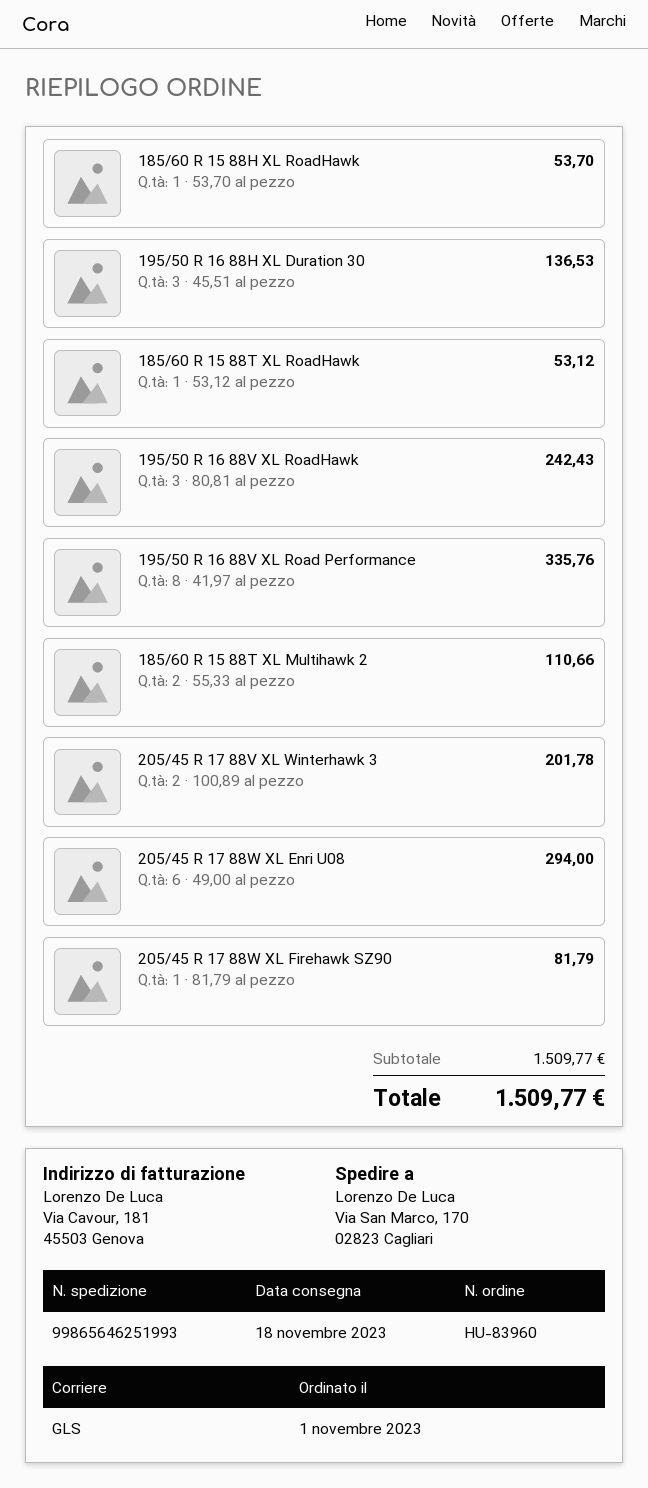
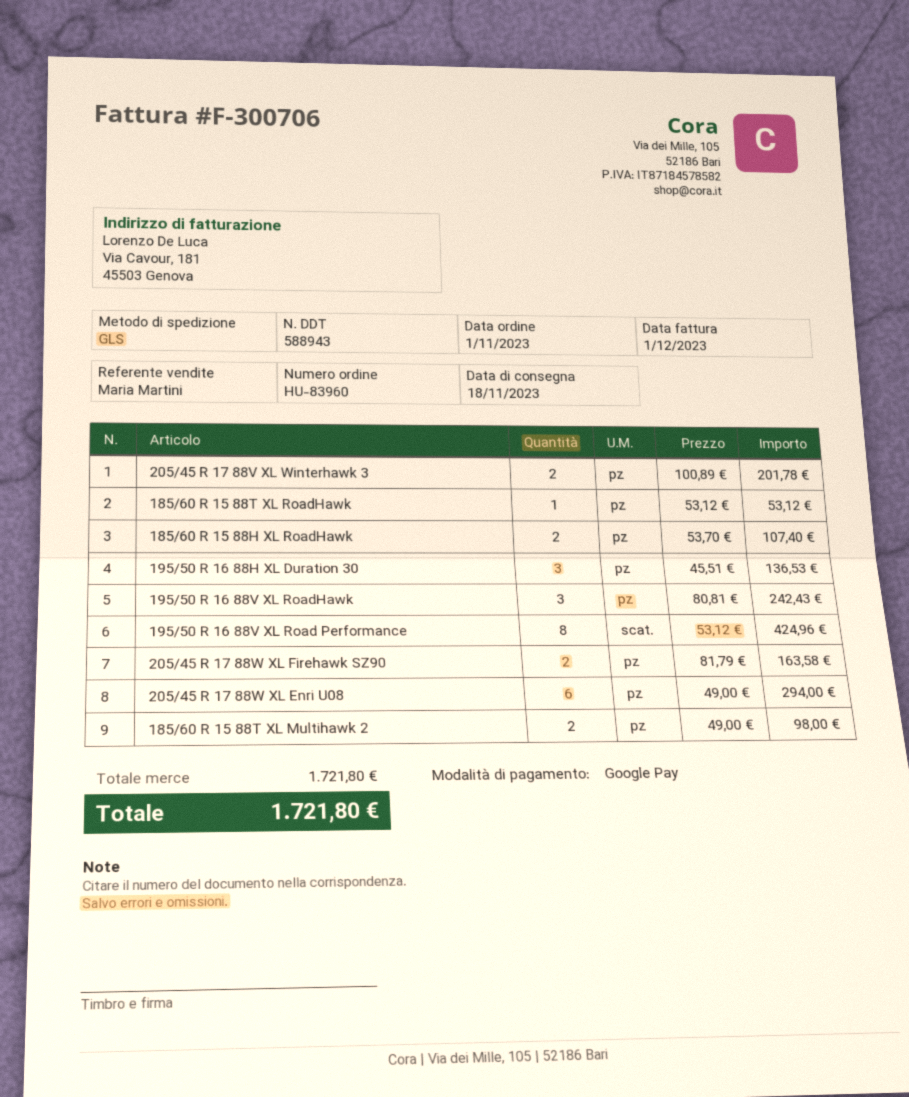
185/60 R 15 88H XL RoadHawk: 1 x 53.70 = 53.70 -> 2 x 53.70 = 107.40
195/50 R 16 88V XL Road Performance: 8 x 41.97 = 335.76 -> 8 x 53.12 = 424.96
185/60 R 15 88T XL Multihawk 2: 2 x 55.33 = 110.66 -> 2 x 49.00 = 98.00
205/45 R 17 88W XL Firehawk SZ90: 1 x 81.79 = 81.79 -> 2 x 81.79 = 163.58
subtotal: 1509.77 -> 1721.80
total: 1509.77 -> 1721.80

